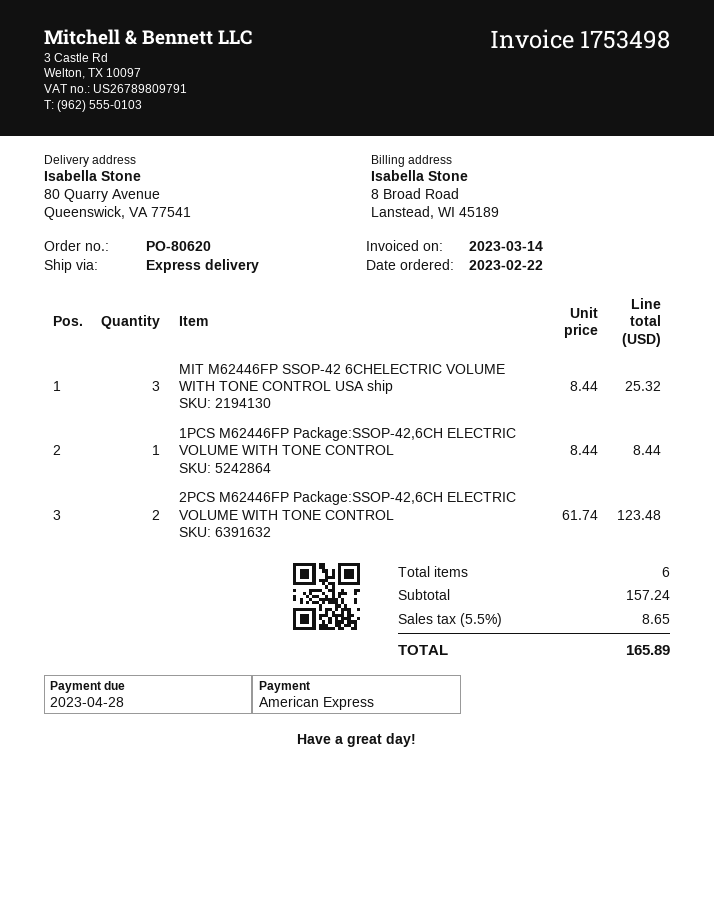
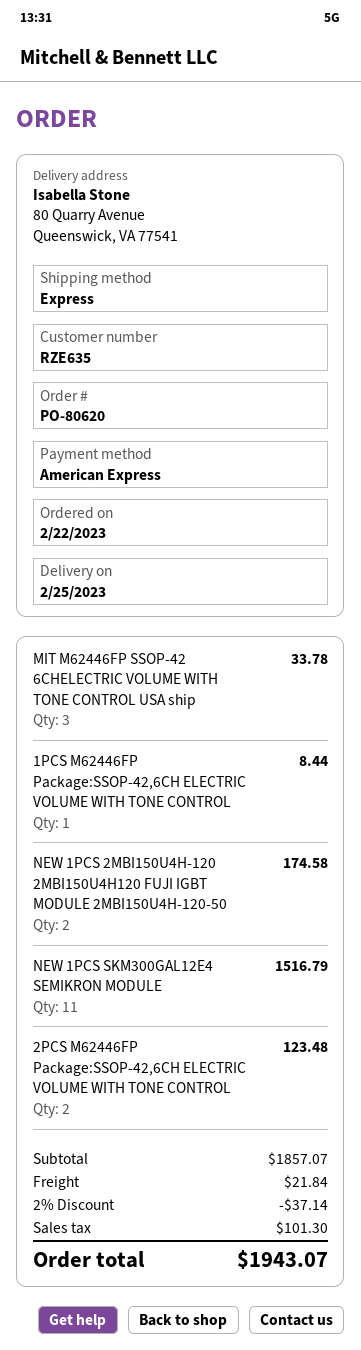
MIT M62446FP SSOP-42 6CHELECTRIC VOLUME WITH TONE CONTROL USA ship: 3 for 25.32 -> 3 for 33.78
NEW 1PCS 2MBI150U4H-120 2MBI150U4H120 FUJI IGBT MODULE 2MBI150U4H-120-50: none -> 2 for 174.58
NEW 1PCS SKM300GAL12E4 SEMIKRON MODULE: none -> 11 for 1516.79
subtotal: 157.24 -> 1857.07
discount: none -> 2% = 37.14
shipping: none -> 21.84
tax: 8.65 -> 101.30
total: 165.89 -> 1943.07

